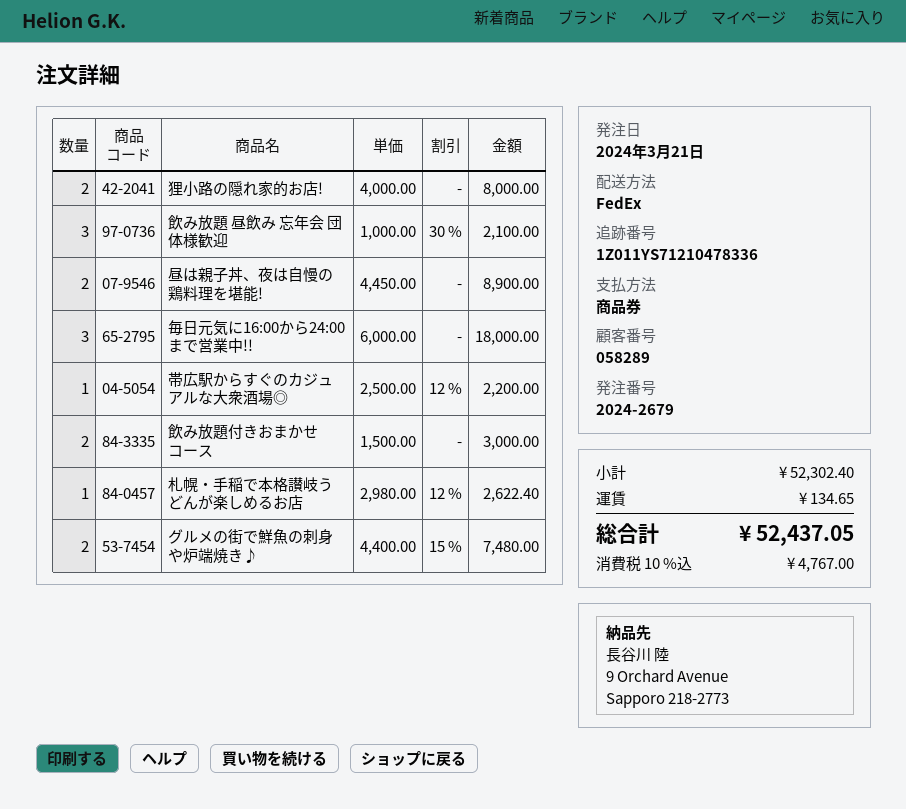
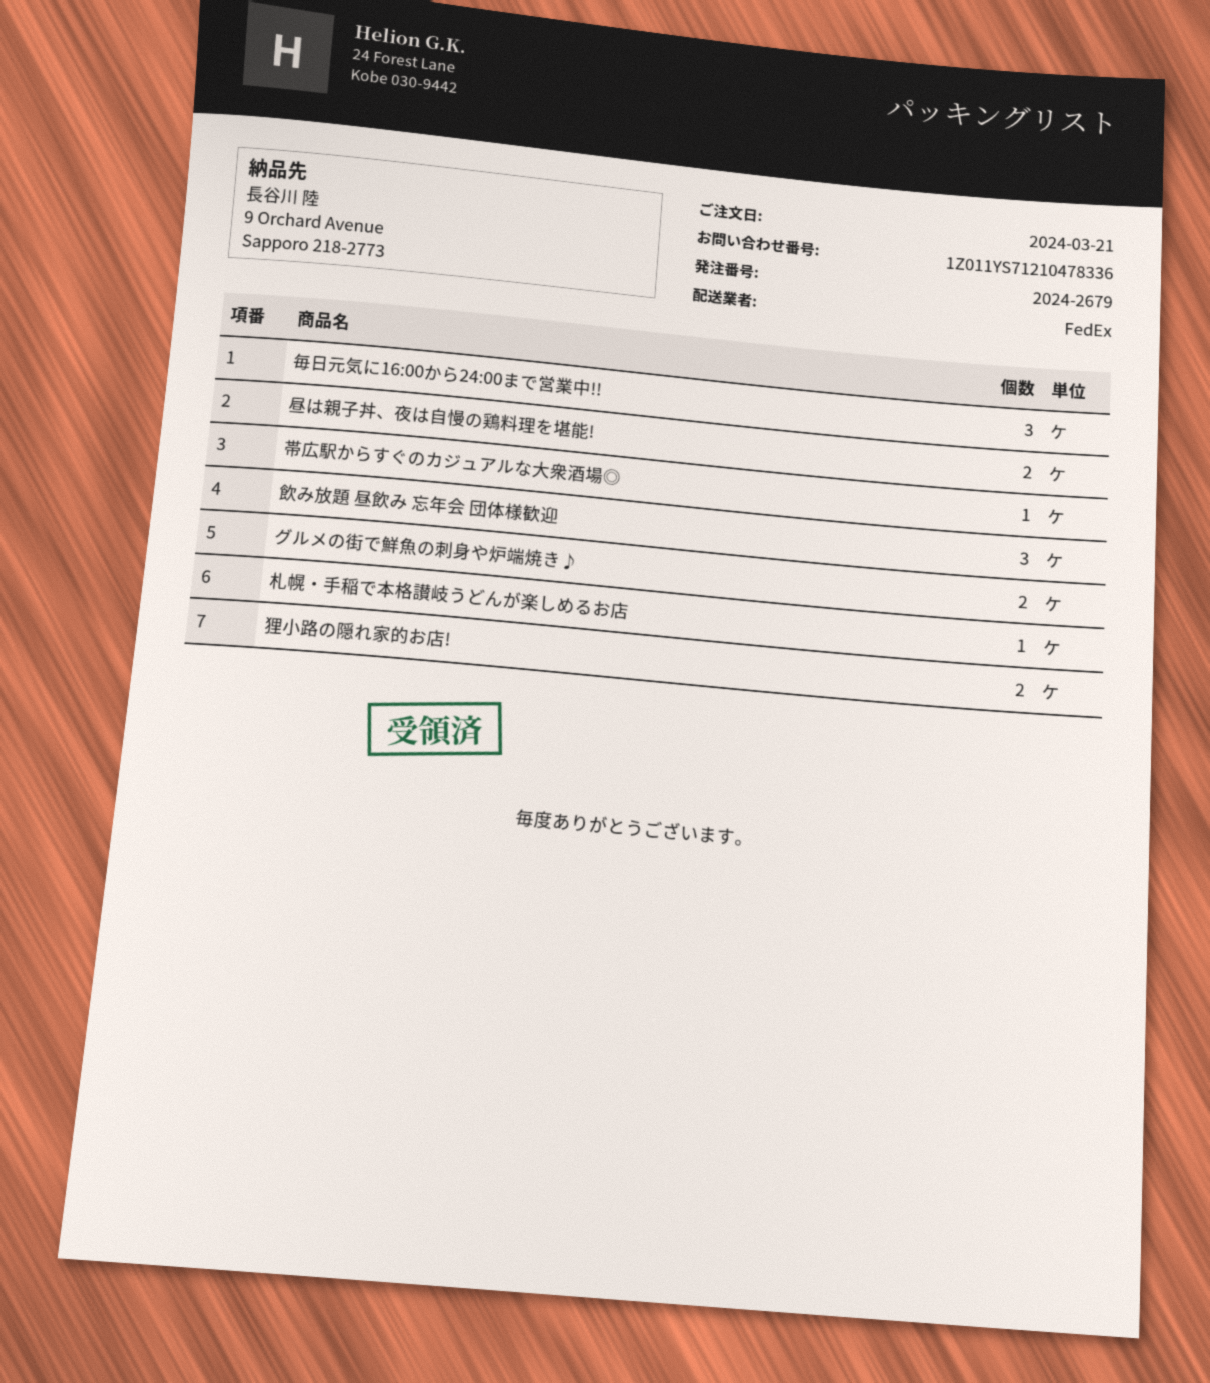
飲み放題付きおまかせコース: 2 -> none

